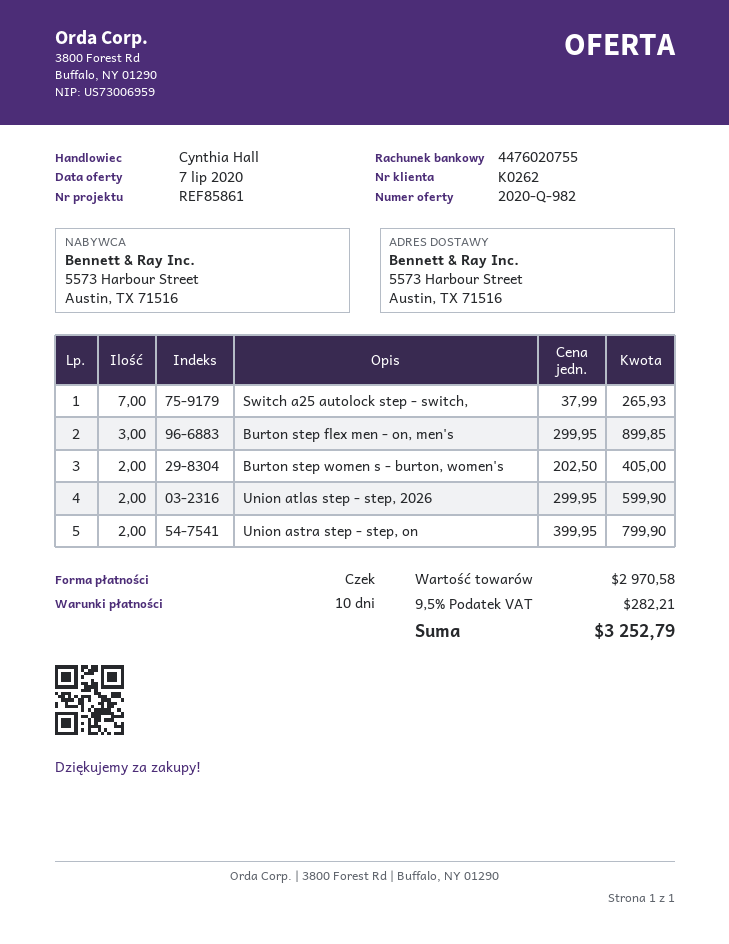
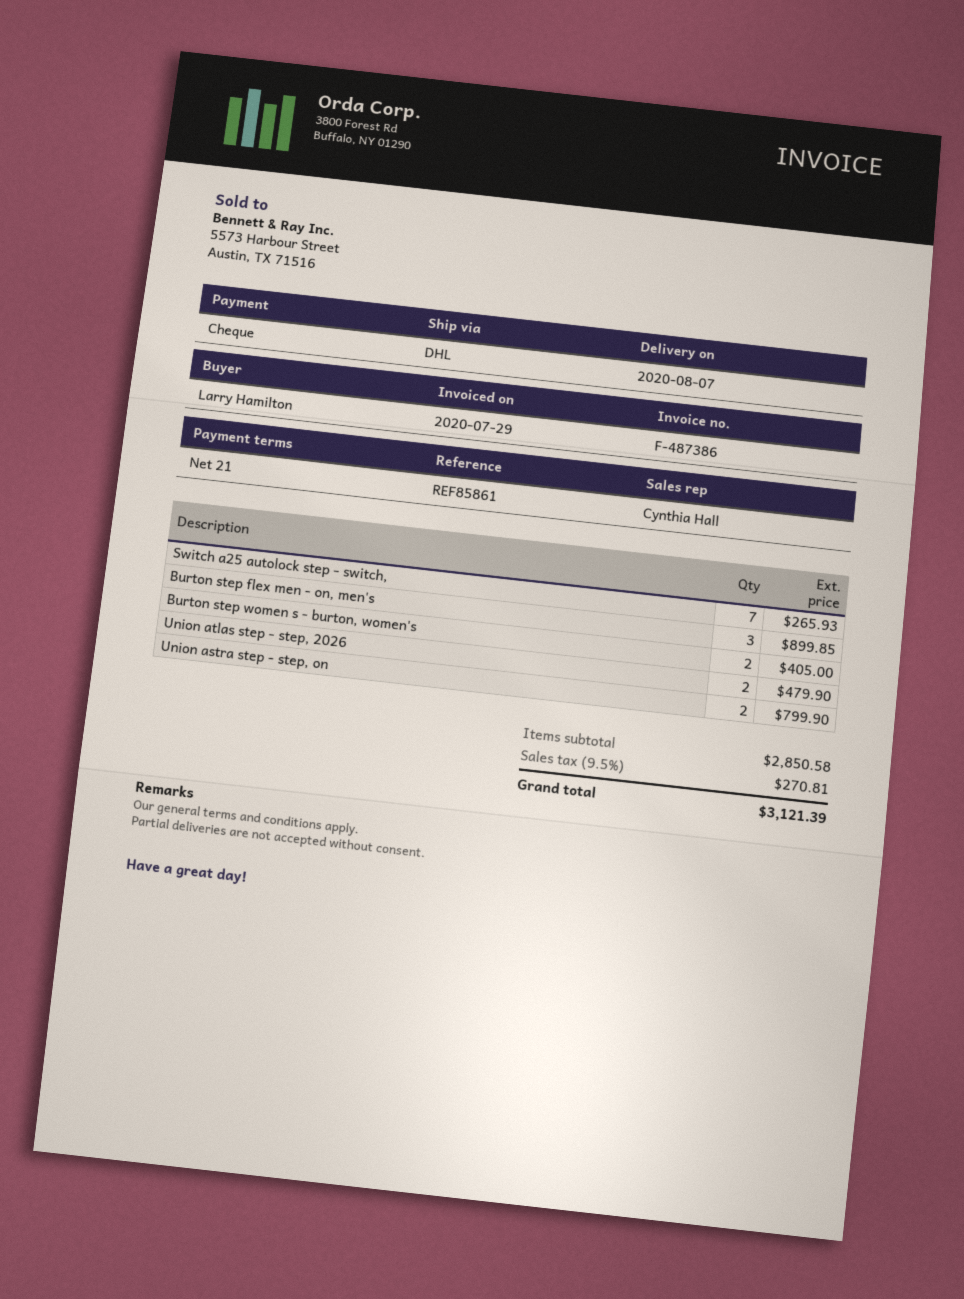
payment terms: 10 days -> 21 days
Union atlas step - step, 2026: 2 for 599.90 -> 2 for 479.90
subtotal: 2970.58 -> 2850.58
tax: 9.5% = 282.21 -> 9.5% = 270.81
total: 3252.79 -> 3121.39

